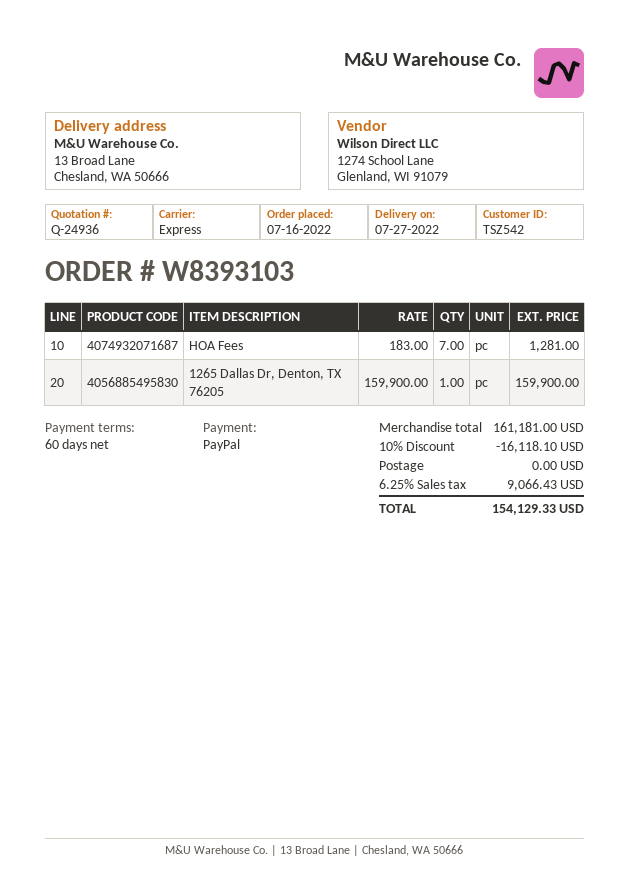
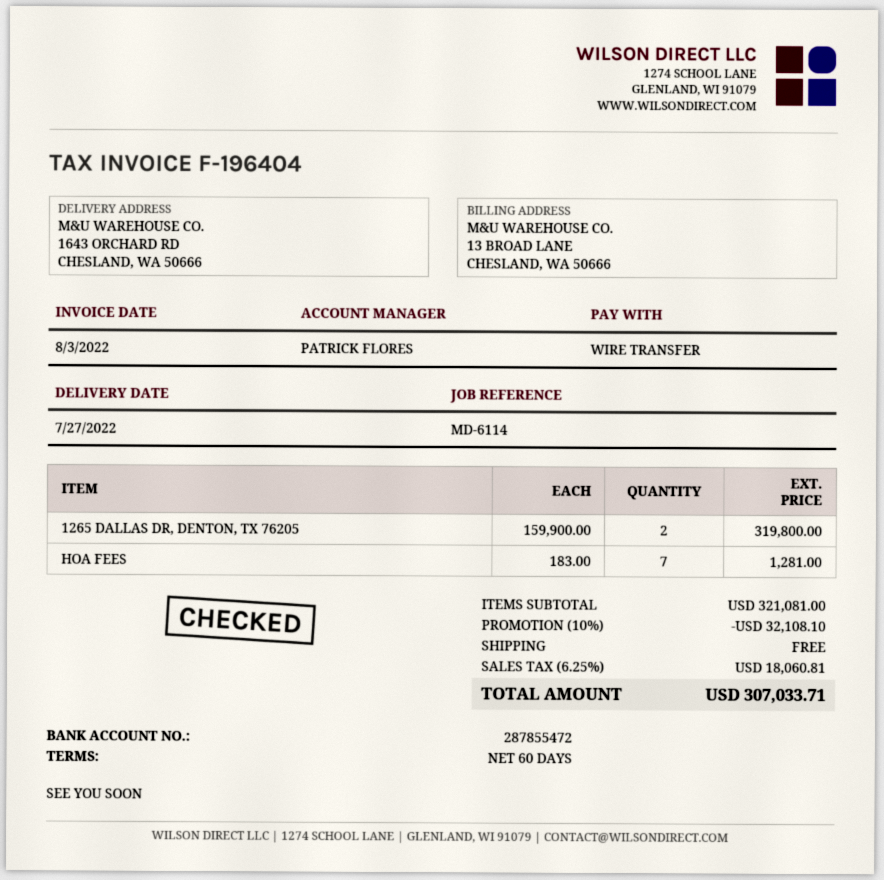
payment method: PayPal -> bank transfer
ship to: 13 Broad Lane, Chesland, WA 50666 -> 1643 ORCHARD RD, CHESLAND, WA 50666
1265 Dallas Dr, Denton, TX 76205: 1 x 159900.00 = 159900.00 -> 2 x 159900.00 = 319800.00
subtotal: 161181.00 -> 321081.00
discount: 10% = 16118.10 -> 10% = 32108.10
tax: 6.25% = 9066.43 -> 6.25% = 18060.81
total: 154129.33 -> 307033.71

